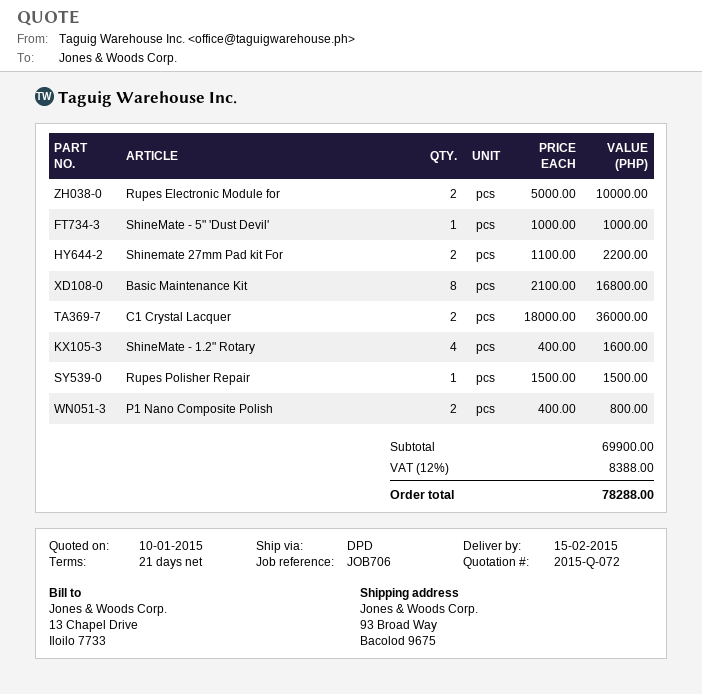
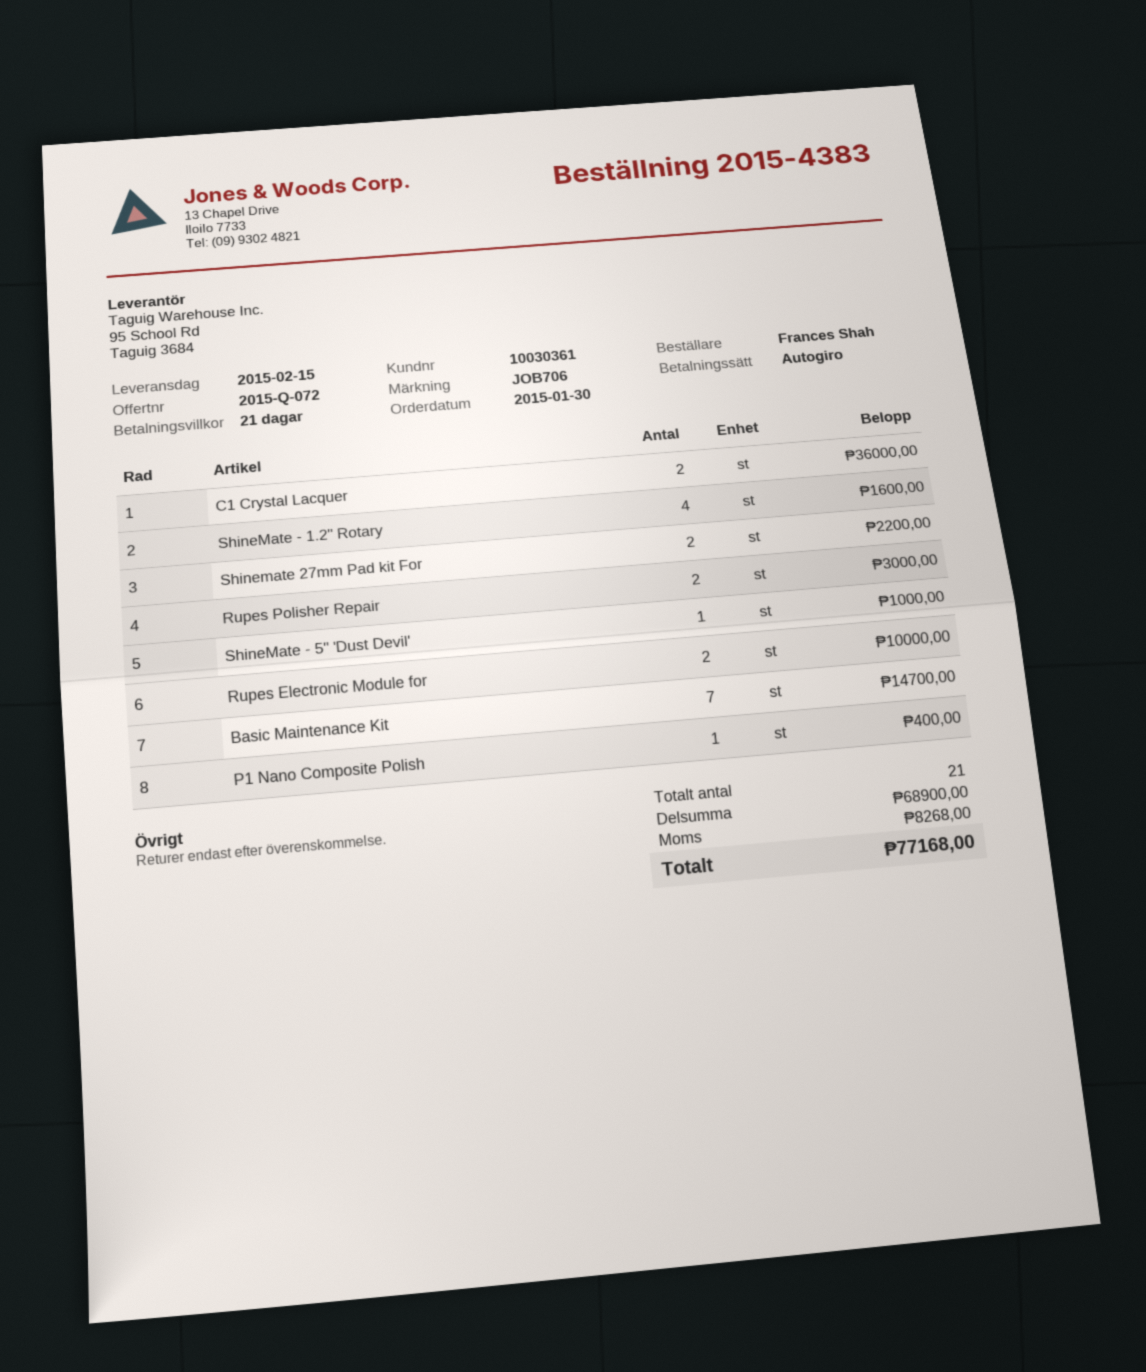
Basic Maintenance Kit: 8 for 16800.00 -> 7 for 14700.00
Rupes Polisher Repair: 1 for 1500.00 -> 2 for 3000.00
P1 Nano Composite Polish: 2 for 800.00 -> 1 for 400.00
subtotal: 69900.00 -> 68900.00
tax: 8388.00 -> 8268.00
total: 78288.00 -> 77168.00

